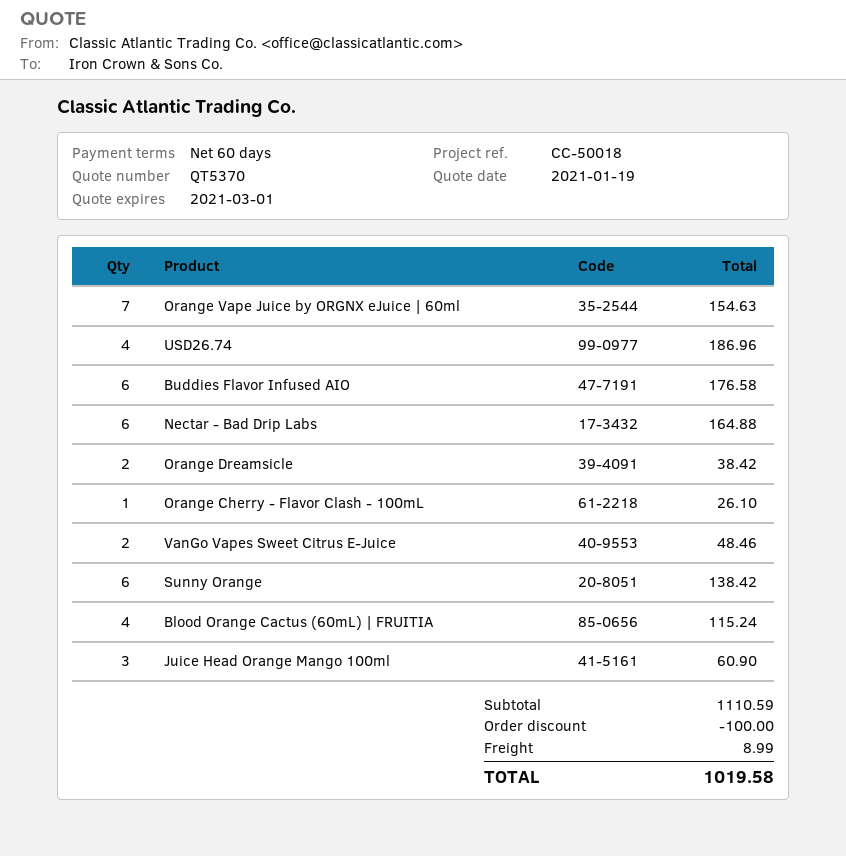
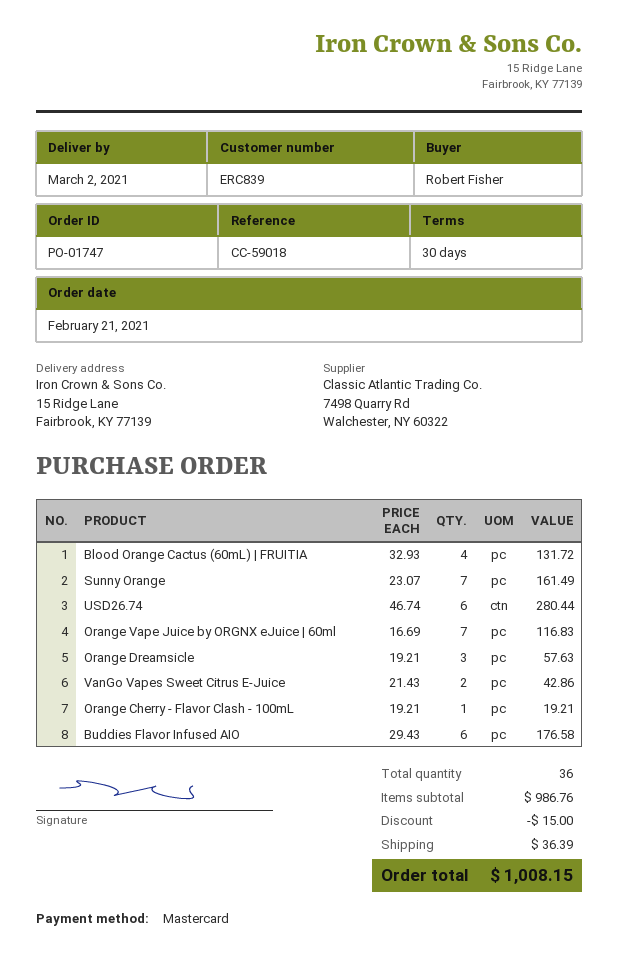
payment terms: 60 days -> 30 days
reference: CC-50018 -> CC-59018
Orange Vape Juice by ORGNX eJuice | 60ml: 7 for 154.63 -> 7 for 116.83
USD26.74: 4 for 186.96 -> 6 for 280.44
Nectar - Bad Drip Labs: 6 for 164.88 -> none
Orange Dreamsicle: 2 for 38.42 -> 3 for 57.63
Orange Cherry - Flavor Clash - 100mL: 1 for 26.10 -> 1 for 19.21
VanGo Vapes Sweet Citrus E-Juice: 2 for 48.46 -> 2 for 42.86
Sunny Orange: 6 for 138.42 -> 7 for 161.49
Blood Orange Cactus (60mL) | FRUITIA: 4 for 115.24 -> 4 for 131.72
Juice Head Orange Mango 100ml: 3 for 60.90 -> none
subtotal: 1110.59 -> 986.76
discount: 100.00 -> 15.00
shipping: 8.99 -> 36.39
total: 1019.58 -> 1008.15

